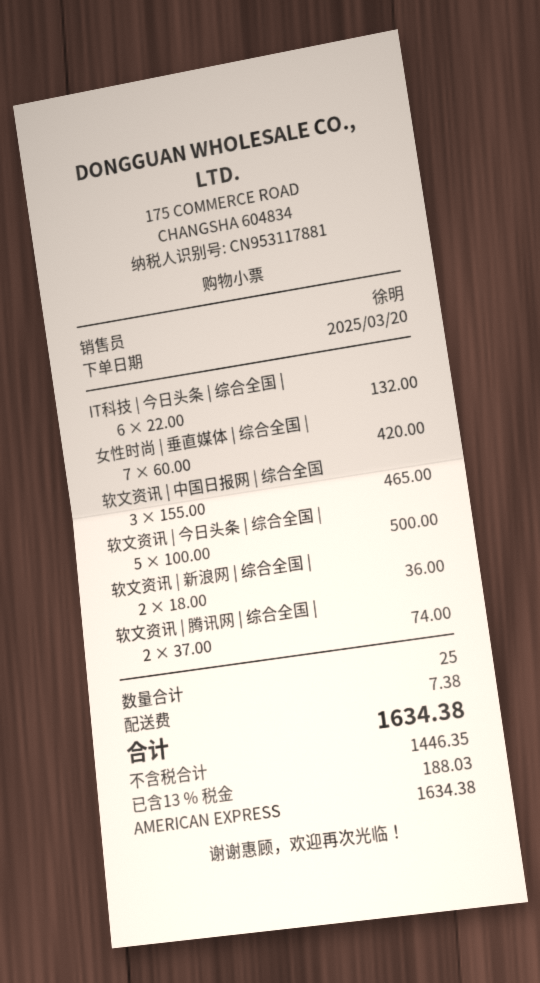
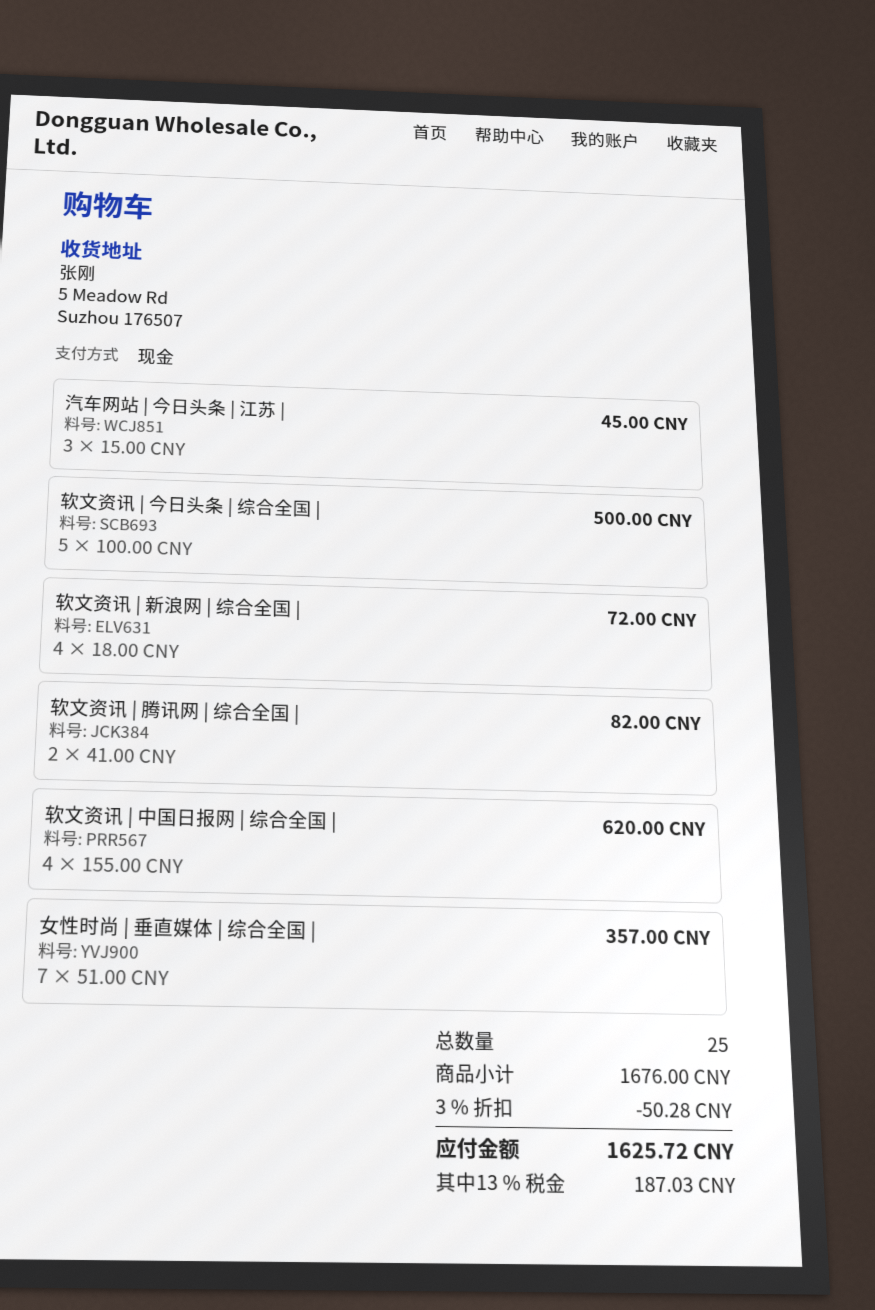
payment method: American Express -> cash
IT科技 | 今日头条 | 综合全国 |: 6 x 22.00 = 132.00 -> none
女性时尚 | 垂直媒体 | 综合全国 |: 7 x 60.00 = 420.00 -> 7 x 51.00 = 357.00
软文资讯 | 中国日报网 | 综合全国: 3 x 155.00 = 465.00 -> 4 x 155.00 = 620.00
软文资讯 | 新浪网 | 综合全国 |: 2 x 18.00 = 36.00 -> 4 x 18.00 = 72.00
软文资讯 | 腾讯网 | 综合全国 |: 2 x 37.00 = 74.00 -> 2 x 41.00 = 82.00
汽车网站 | 今日头条 | 江苏 |: none -> 3 x 15.00 = 45.00
discount: none -> 3% = 50.28
shipping: 7.38 -> none
tax: 13% = 188.03 -> 13% = 187.03
total: 1634.38 -> 1625.72

